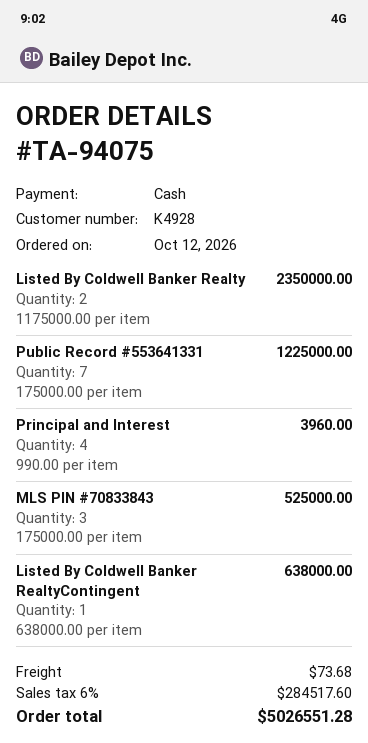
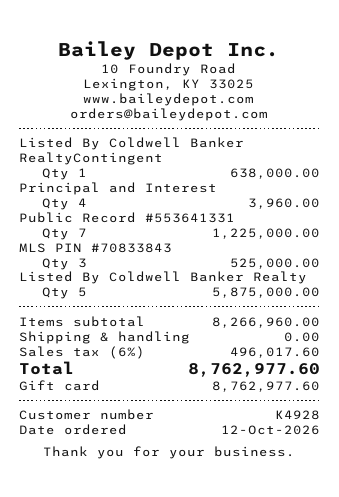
payment method: cash -> gift card
Listed By Coldwell Banker Realty: 2 for 2350000.00 -> 5 for 5875000.00
shipping: 73.68 -> 0.00
tax: 6% = 284517.60 -> 6% = 496017.60
total: 5026551.28 -> 8762977.60

